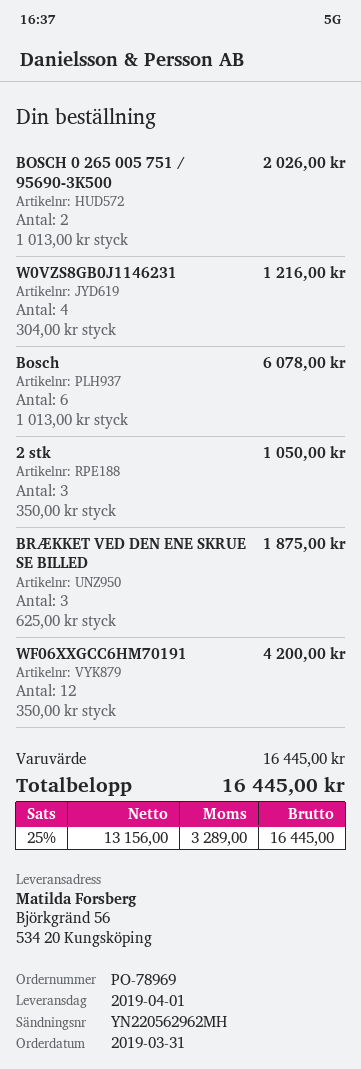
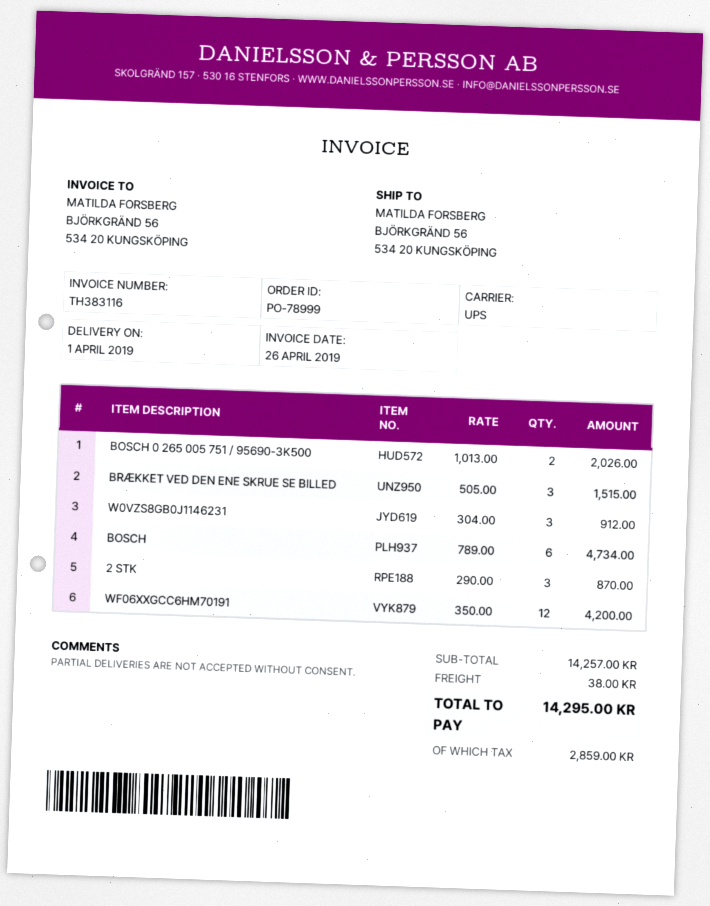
order number: PO-78969 -> PO-78999
W0VZS8GB0J1146231: 4 x 304.00 = 1216.00 -> 3 x 304.00 = 912.00
Bosch: 6 x 1013.00 = 6078.00 -> 6 x 789.00 = 4734.00
2 stk: 3 x 350.00 = 1050.00 -> 3 x 290.00 = 870.00
BRÆKKET VED DEN ENE SKRUE SE BILLED: 3 x 625.00 = 1875.00 -> 3 x 505.00 = 1515.00
subtotal: 16445.00 -> 14257.00
shipping: none -> 38.00
tax: 3289.00 -> 2859.00
total: 16445.00 -> 14295.00

